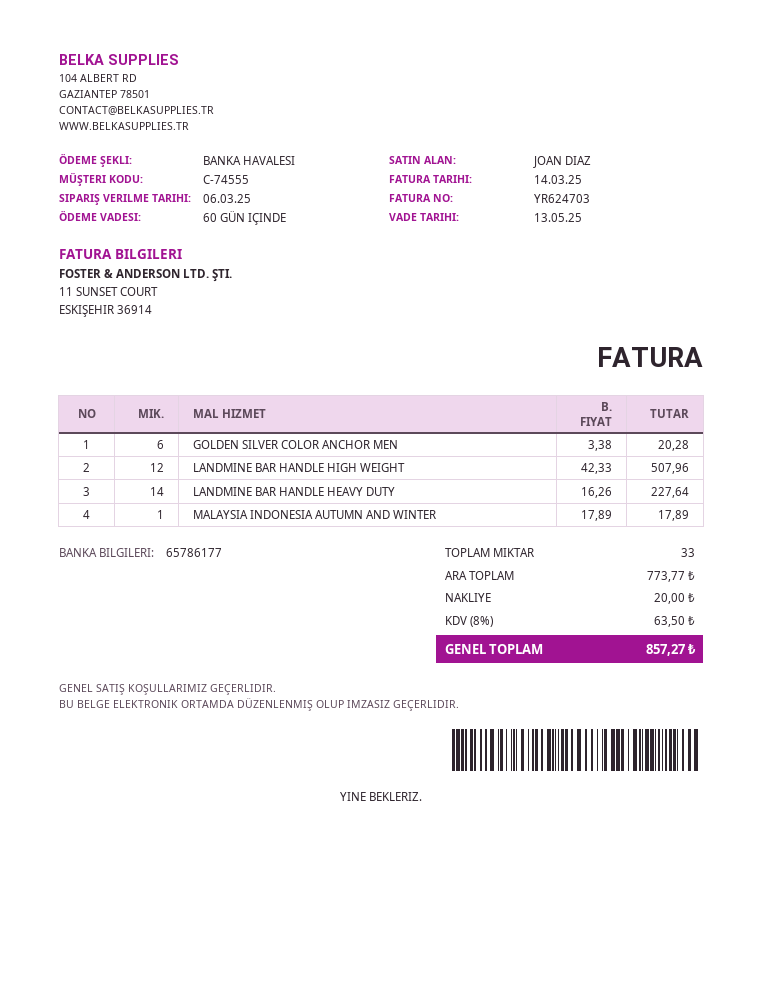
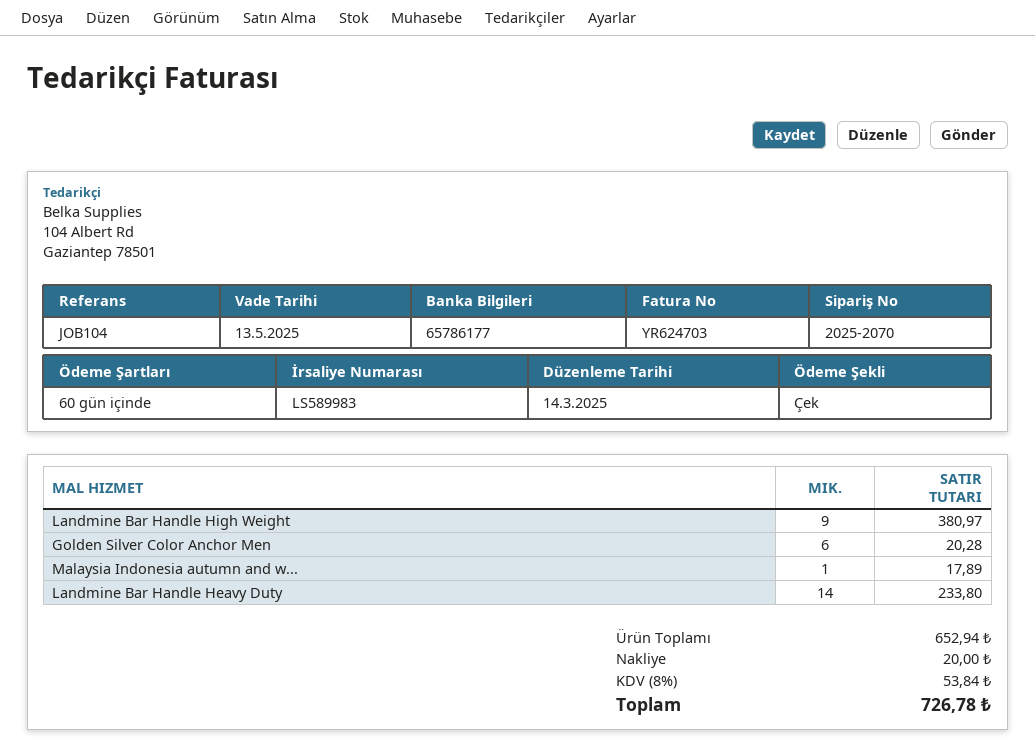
payment method: bank transfer -> cheque
LANDMINE BAR HANDLE HIGH WEIGHT: 12 for 507.96 -> 9 for 380.97
LANDMINE BAR HANDLE HEAVY DUTY: 14 for 227.64 -> 14 for 233.80
subtotal: 773.77 -> 652.94
tax: 8% = 63.50 -> 8% = 53.84
total: 857.27 -> 726.78

